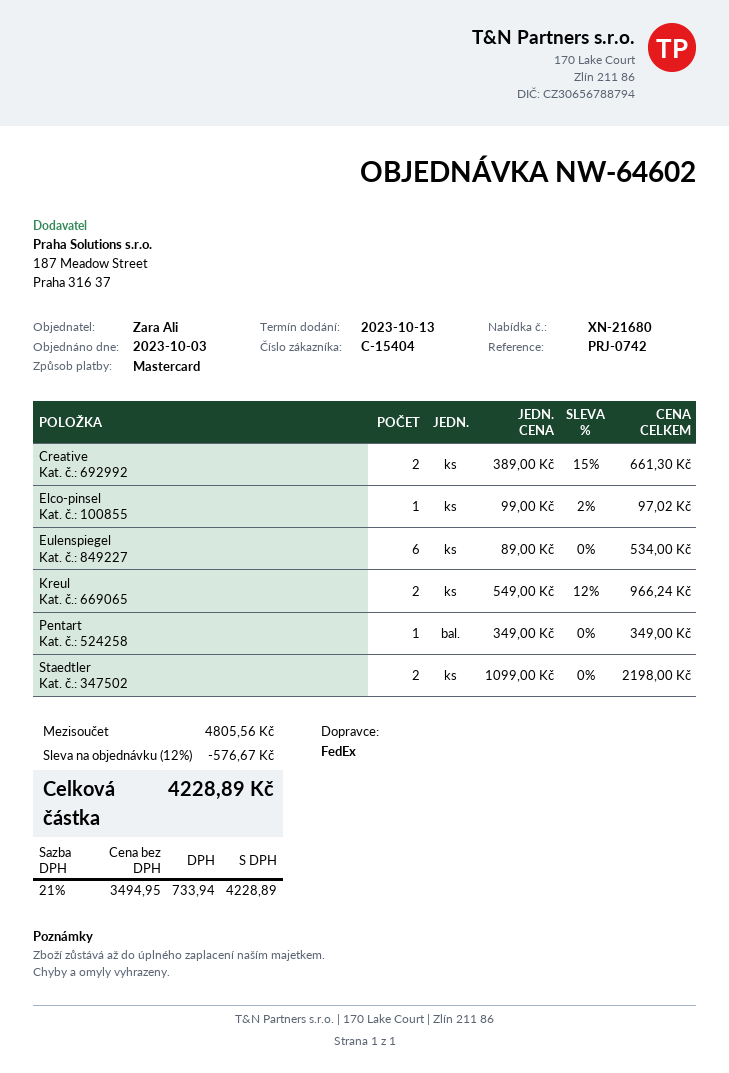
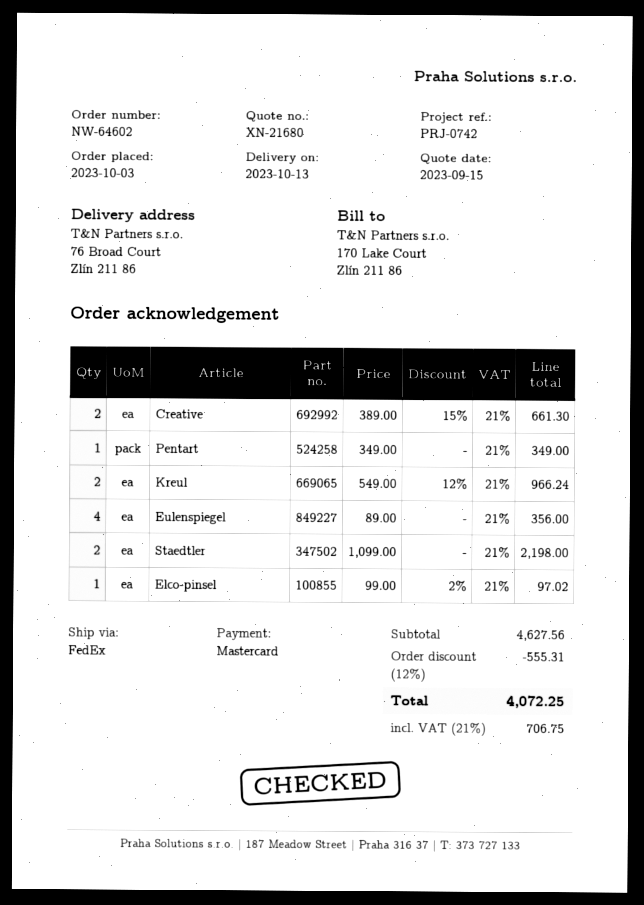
Eulenspiegel: 6 x 89.00 = 534.00 -> 4 x 89.00 = 356.00
subtotal: 4805.56 -> 4627.56
discount: 12% = 576.67 -> 12% = 555.31
tax: 21% = 733.94 -> 21% = 706.75
total: 4228.89 -> 4072.25

